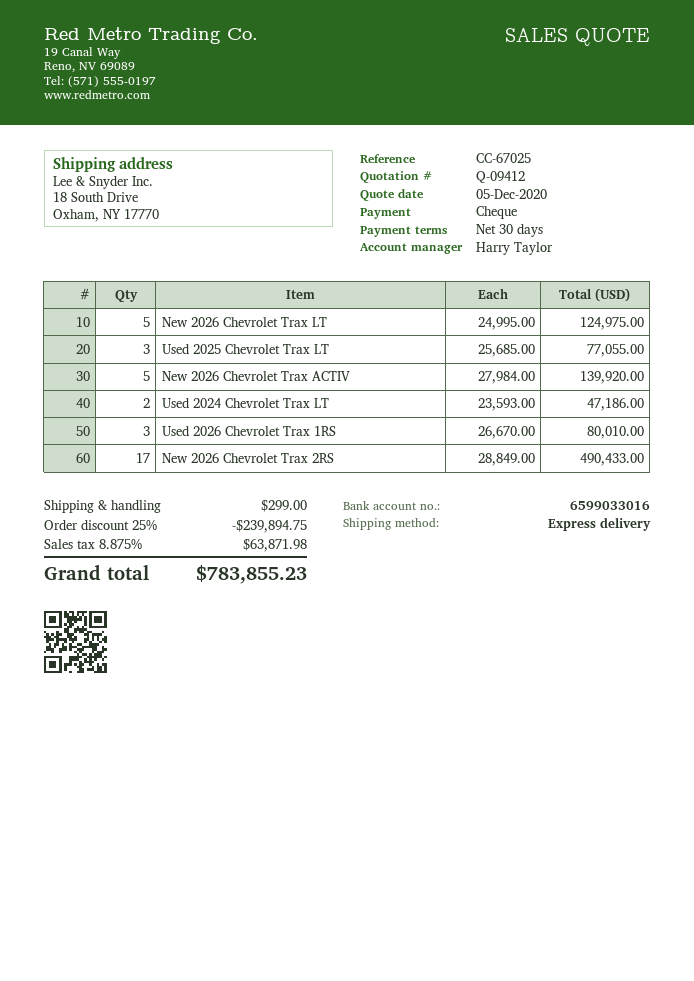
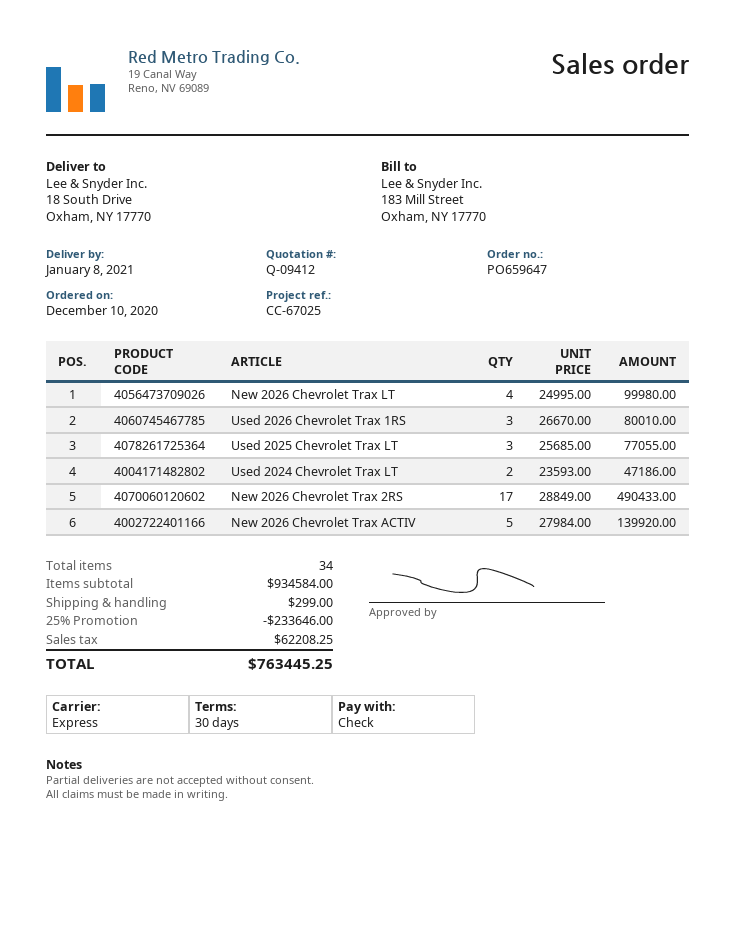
New 2026 Chevrolet Trax LT: 5 x 24995.00 = 124975.00 -> 4 x 24995.00 = 99980.00
discount: 25% = 239894.75 -> 25% = 233646.00
tax: 63871.98 -> 62208.25
total: 783855.23 -> 763445.25

